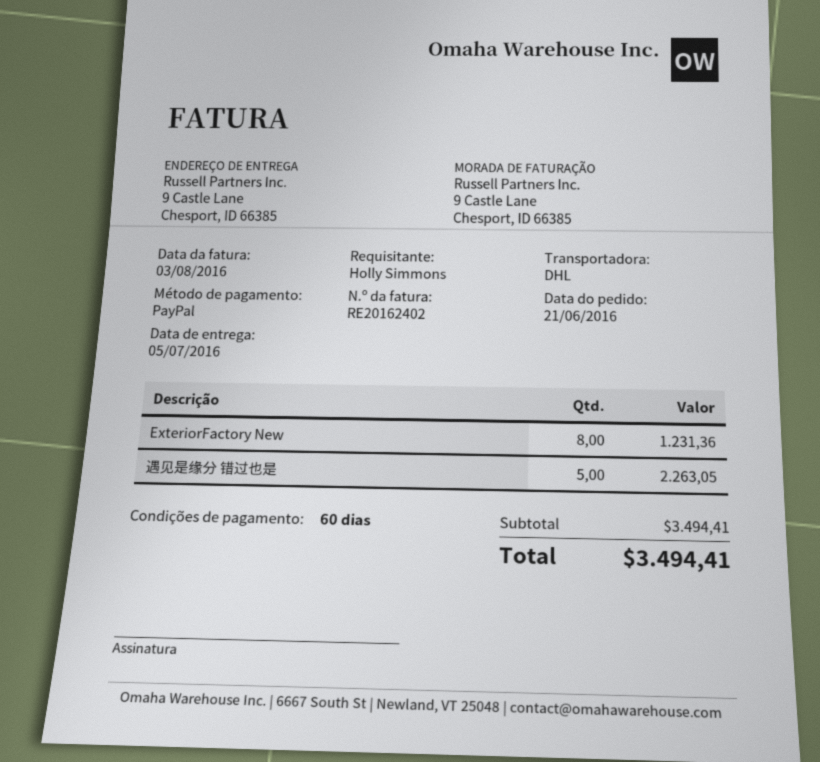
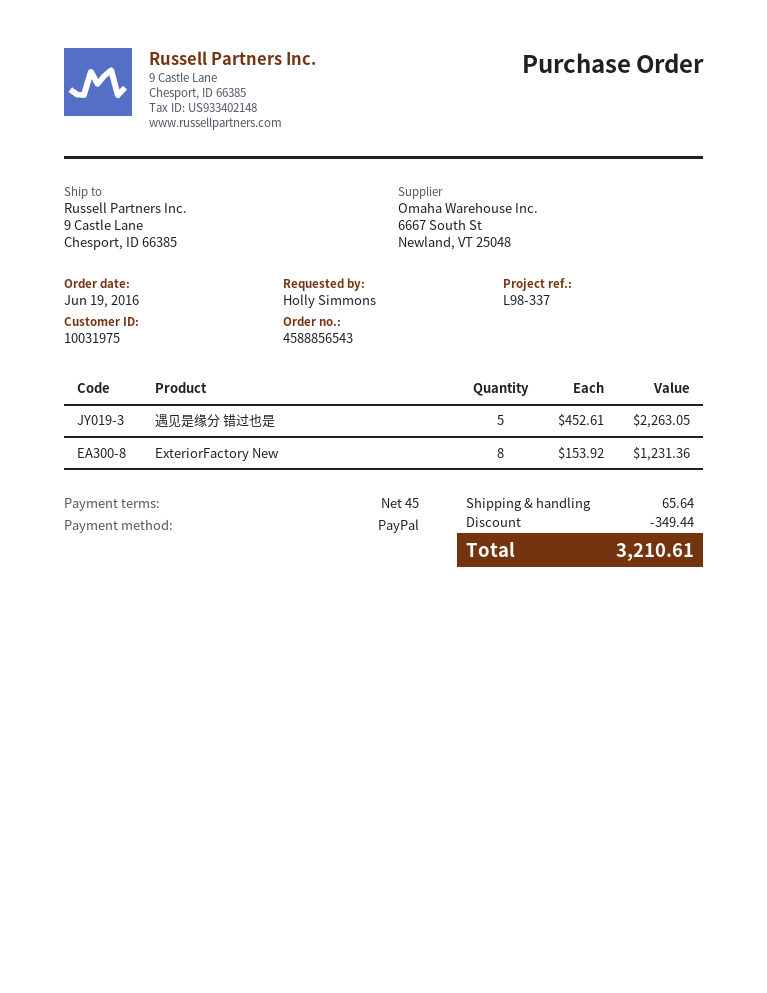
order date: 2016-06-21 -> 2016-06-19
payment terms: 60 days -> 45 days
discount: none -> 349.44
shipping: none -> 65.64
total: 3494.41 -> 3210.61

